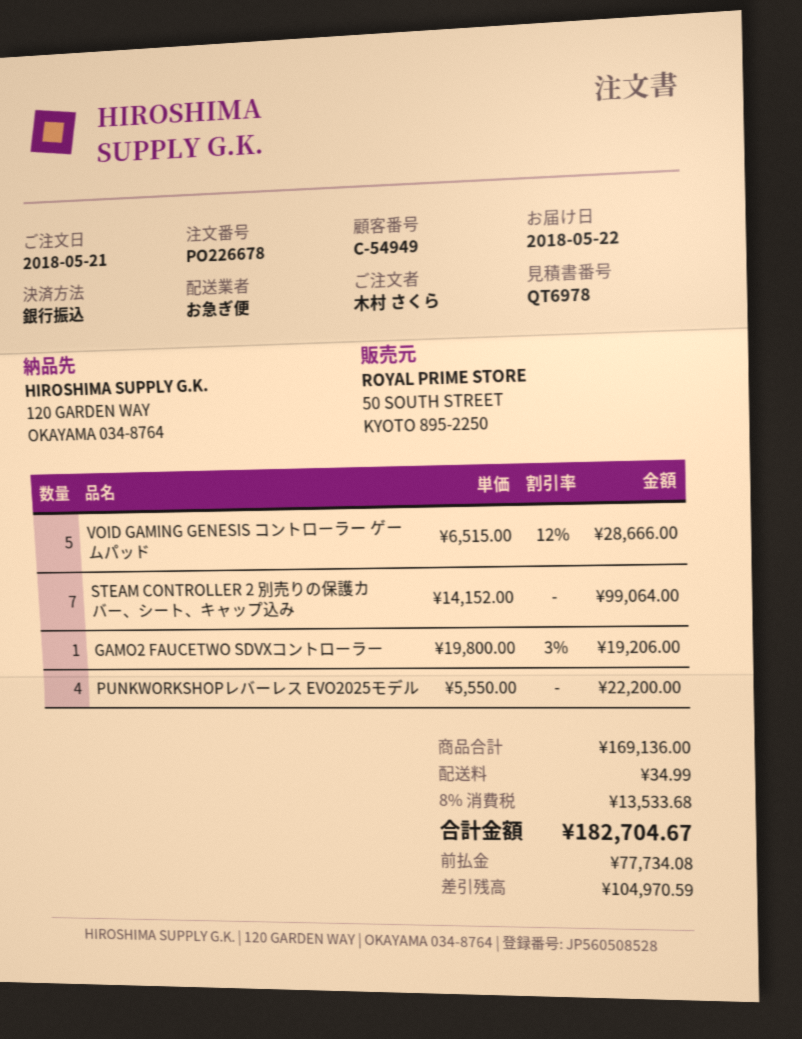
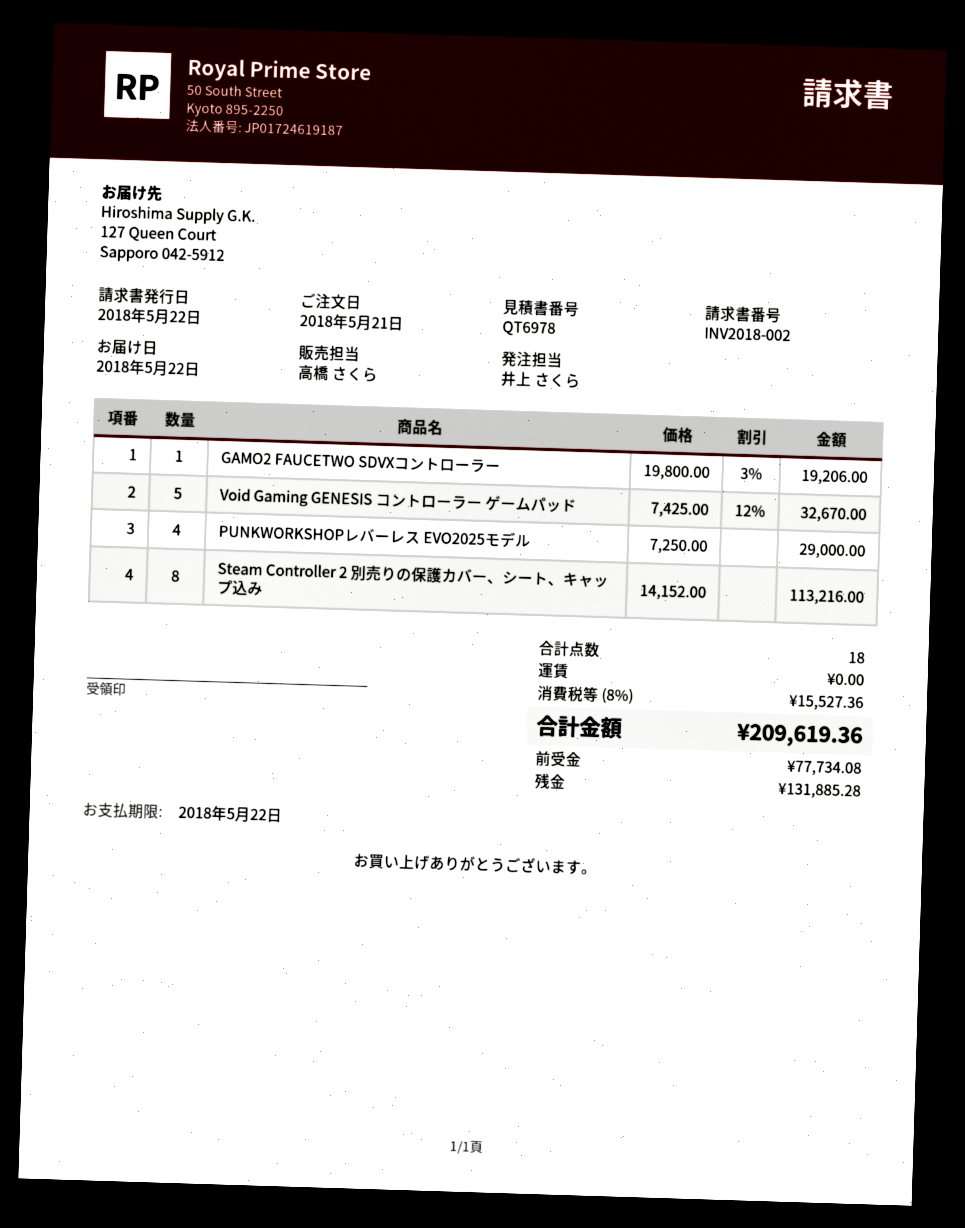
ordered by: 木村 さくら -> 井上 さくら
ship to: 120 GARDEN WAY, OKAYAMA 034-8764 -> 127 Queen Court, Sapporo 042-5912
VOID GAMING GENESIS コントローラー ゲームパッド: 5 x 6515.00 - 12% = 28666.00 -> 5 x 7425.00 - 12% = 32670.00
STEAM CONTROLLER 2 別売りの保護カバー、シート、キャップ込み: 7 x 14152.00 = 99064.00 -> 8 x 14152.00 = 113216.00
PUNKWORKSHOPレバーレス EVO2025モデル: 4 x 5550.00 = 22200.00 -> 4 x 7250.00 = 29000.00
shipping: 34.99 -> 0.00
tax: 8% = 13533.68 -> 8% = 15527.36
total: 182704.67 -> 209619.36
balance: 104970.59 -> 131885.28

